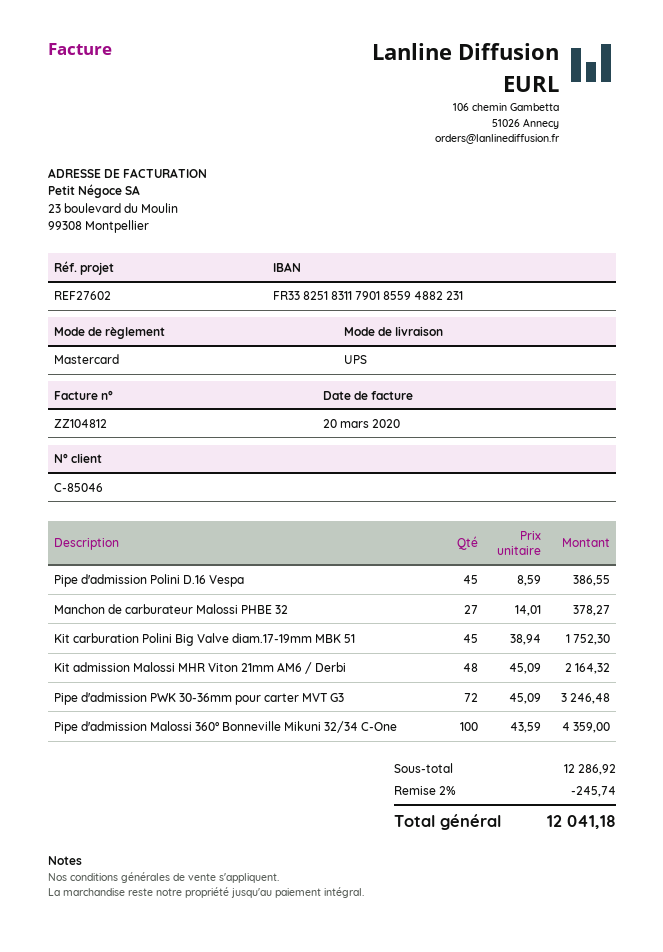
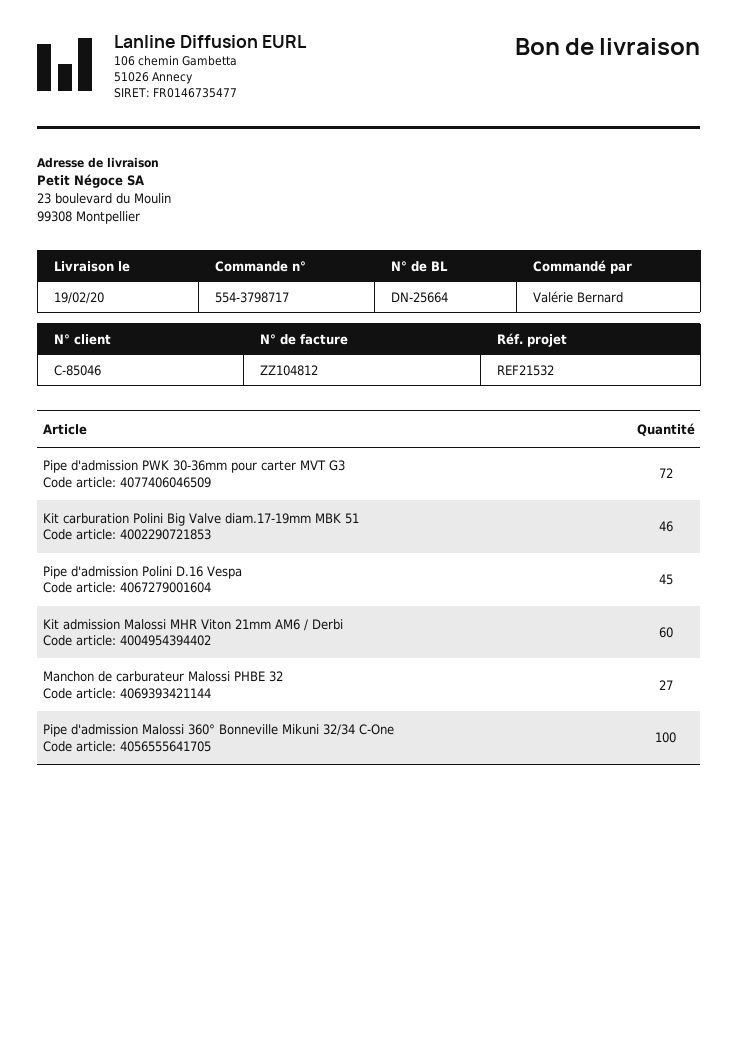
reference: REF27602 -> REF21532
Kit carburation Polini Big Valve diam.17-19mm MBK 51: 45 -> 46
Kit admission Malossi MHR Viton 21mm AM6 / Derbi: 48 -> 60

